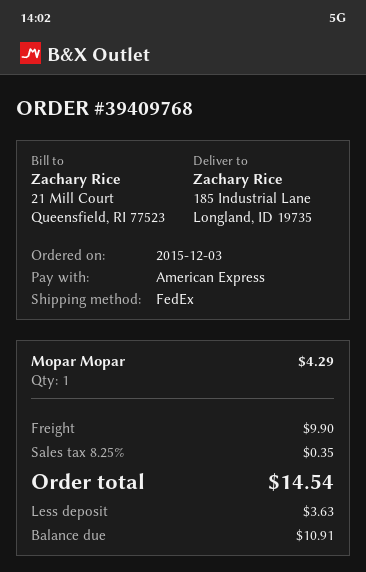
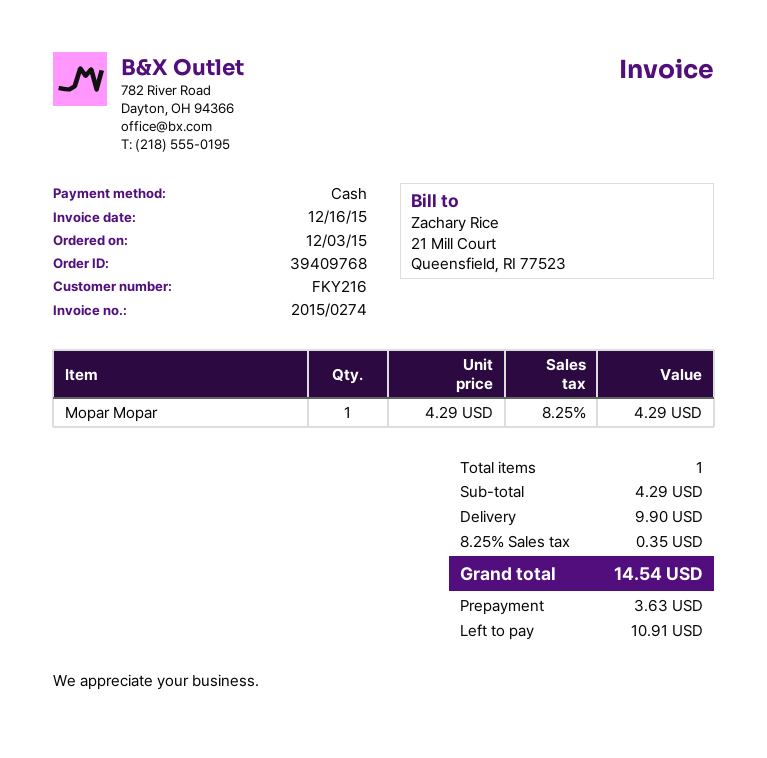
payment method: American Express -> cash

